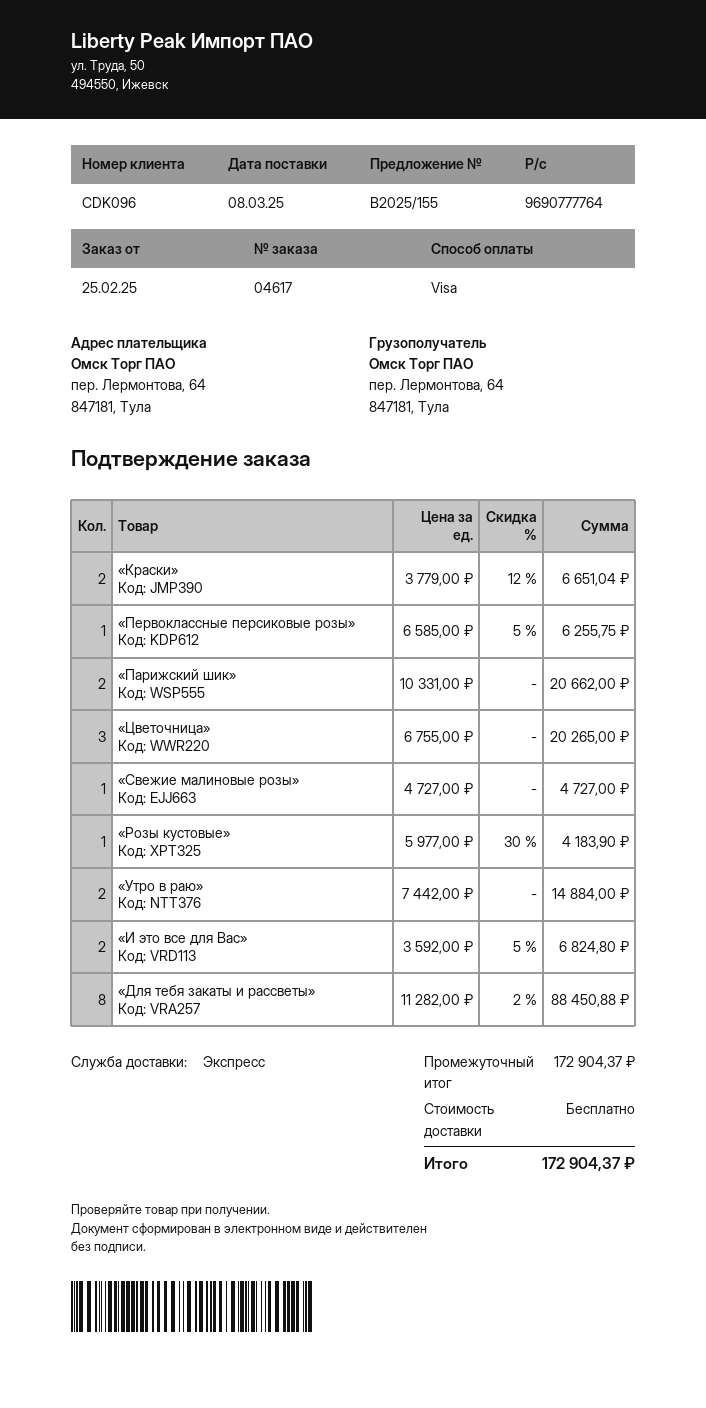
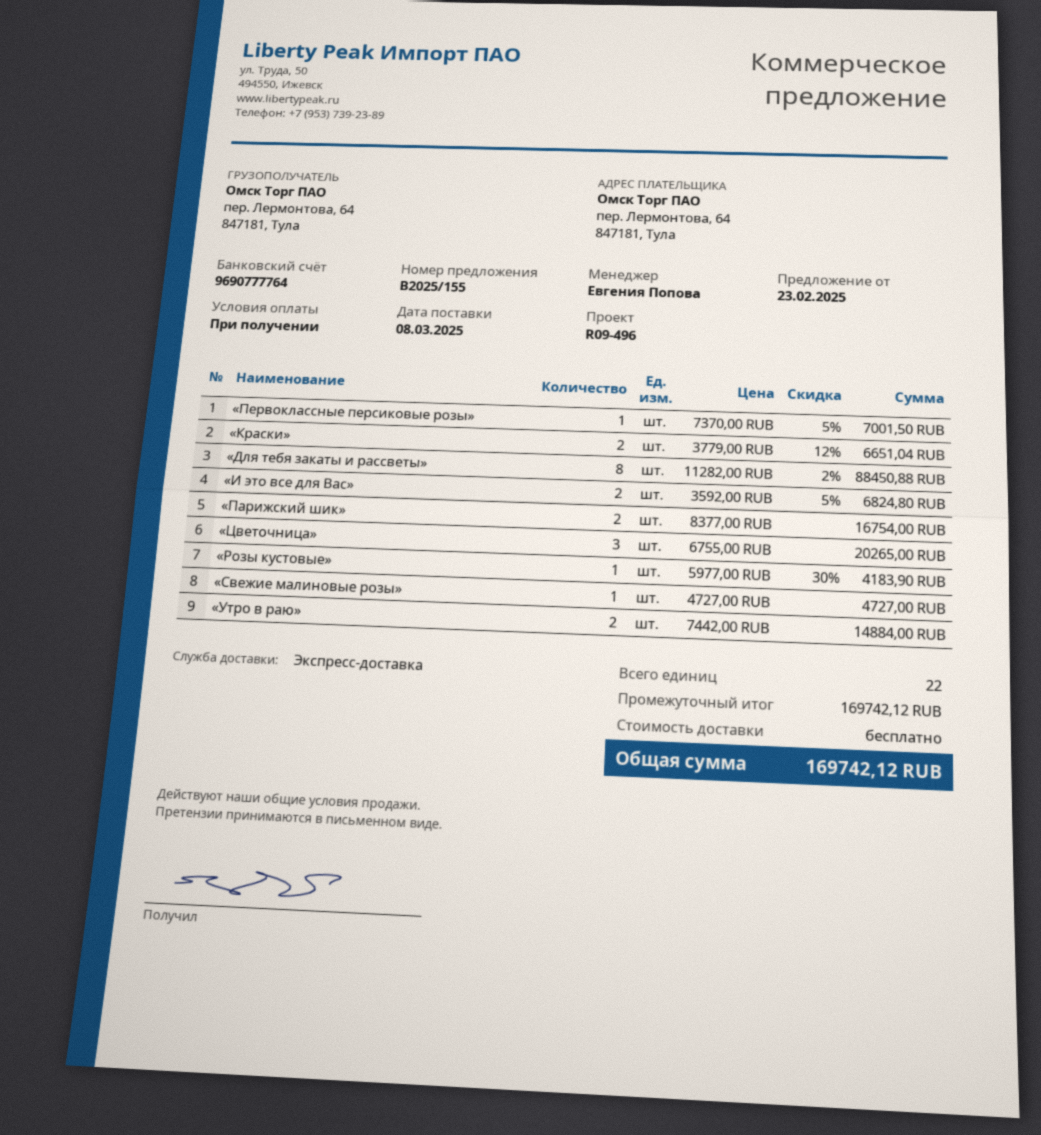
«Первоклассные персиковые розы»: 1 x 6585.00 - 5% = 6255.75 -> 1 x 7370.00 - 5% = 7001.50
«Парижский шик»: 2 x 10331.00 = 20662.00 -> 2 x 8377.00 = 16754.00
subtotal: 172904.37 -> 169742.12
total: 172904.37 -> 169742.12

